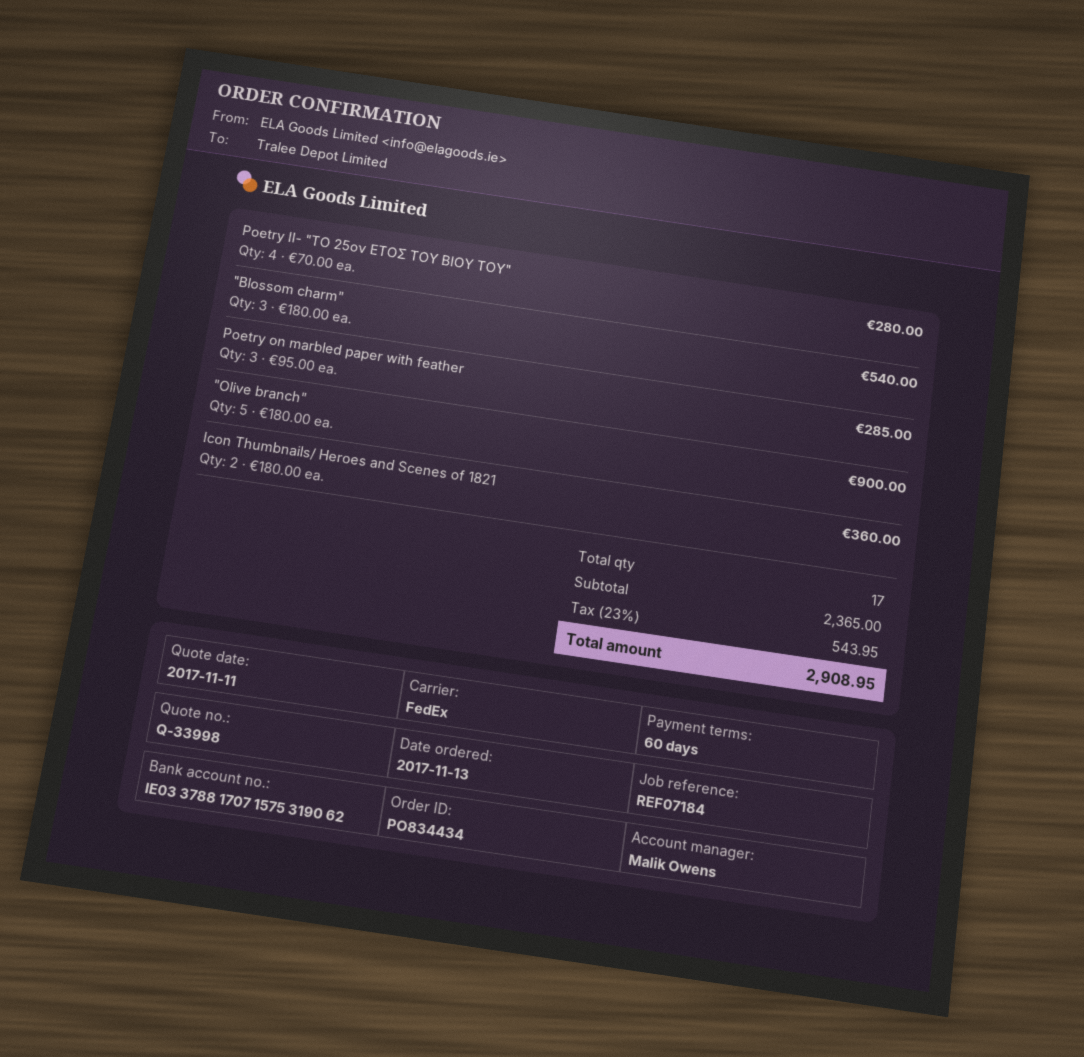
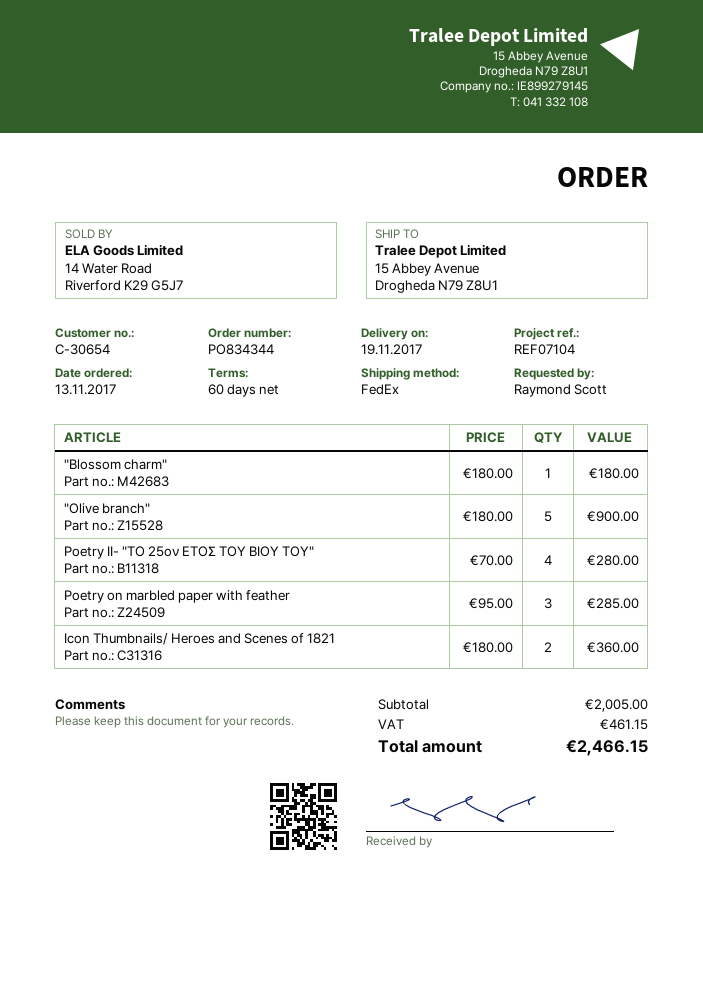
order number: PO834434 -> PO834344
reference: REF07184 -> REF07104
"Blossom charm": 3 x 180.00 = 540.00 -> 1 x 180.00 = 180.00
subtotal: 2365.00 -> 2005.00
tax: 543.95 -> 461.15
total: 2908.95 -> 2466.15

